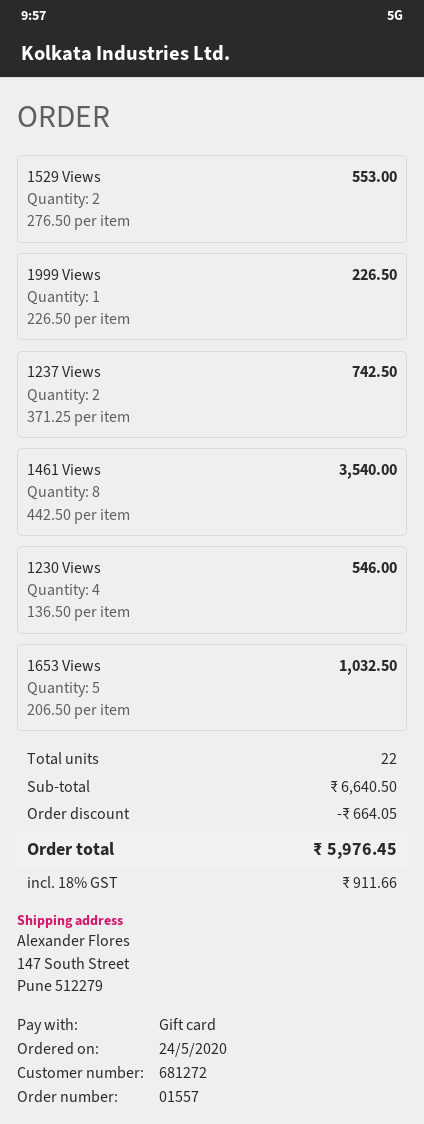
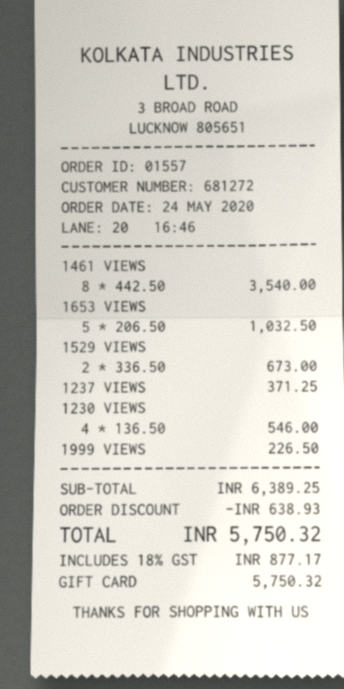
1529 Views: 2 x 276.50 = 553.00 -> 2 x 336.50 = 673.00
1237 Views: 2 x 371.25 = 742.50 -> 1 x 371.25 = 371.25
subtotal: 6640.50 -> 6389.25
discount: 664.05 -> 638.93
tax: 18% = 911.66 -> 18% = 877.17
total: 5976.45 -> 5750.32

